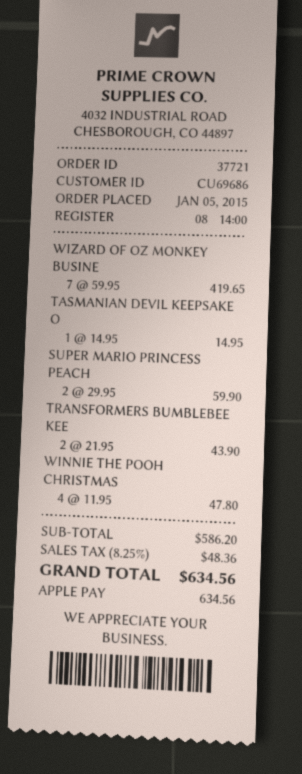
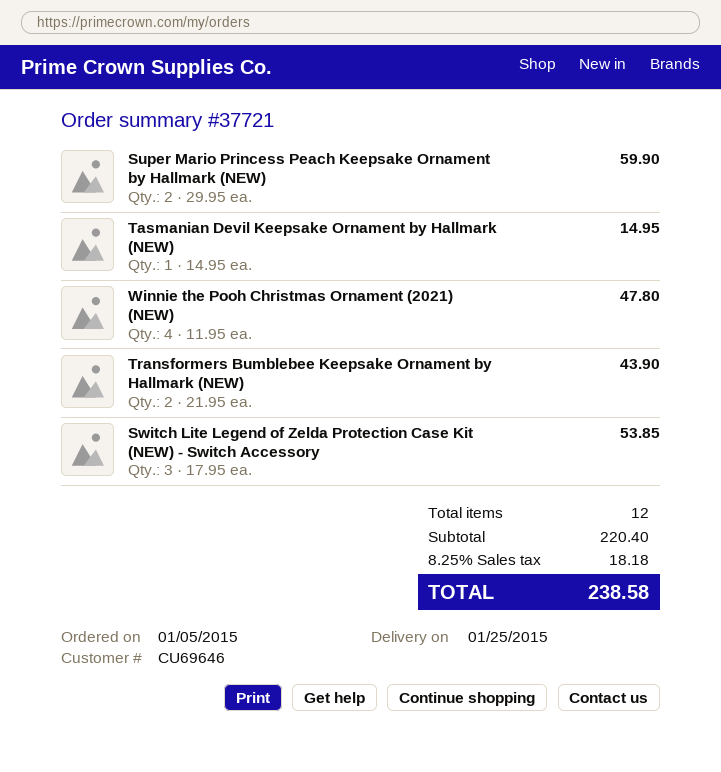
customer number: CU69686 -> CU69646
WIZARD OF OZ MONKEY BUSINE: 7 x 59.95 = 419.65 -> none
Switch Lite Legend of Zelda Protection Case Kit (NEW) - Switch Accessory: none -> 3 x 17.95 = 53.85
subtotal: 586.20 -> 220.40
tax: 8.25% = 48.36 -> 8.25% = 18.18
total: 634.56 -> 238.58

